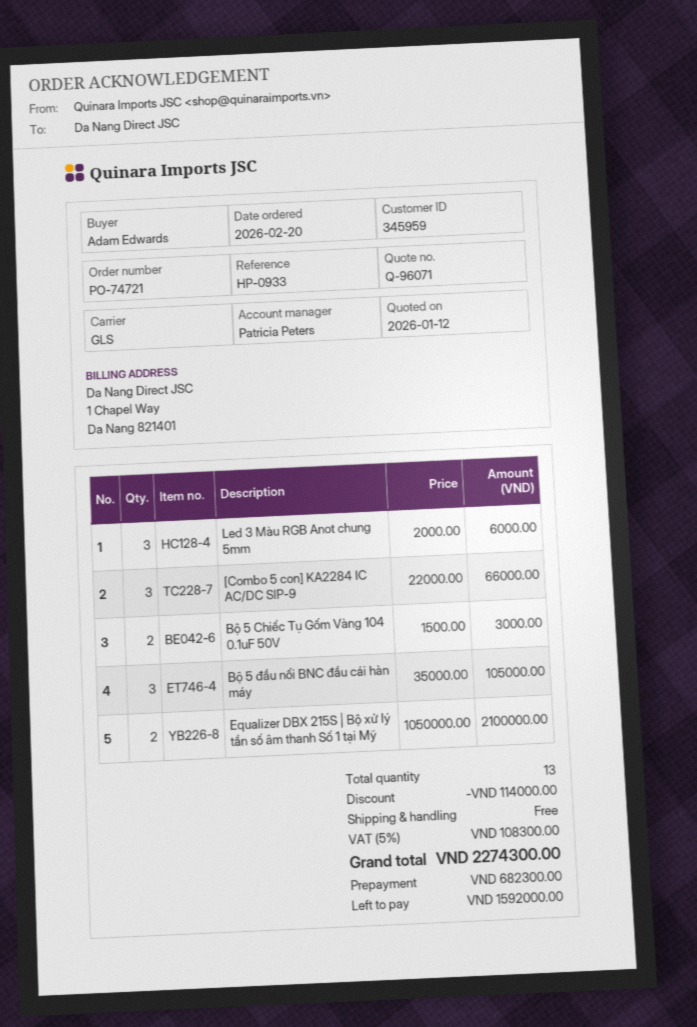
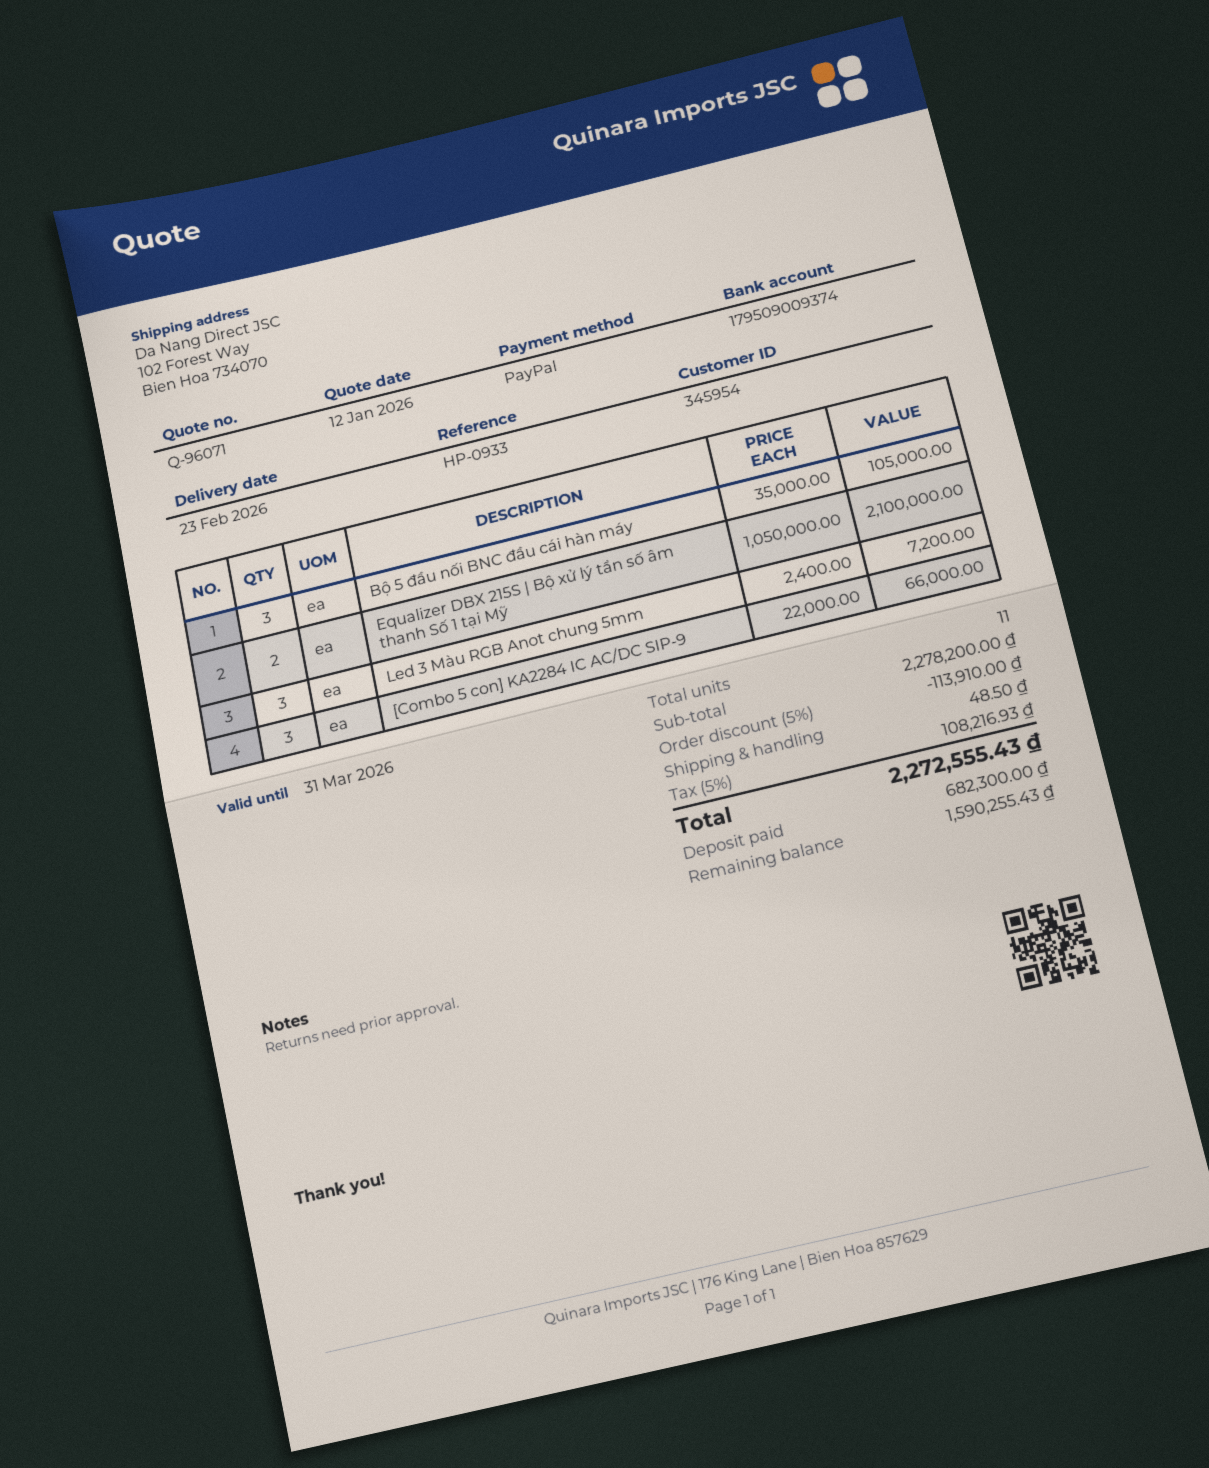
customer number: 345959 -> 345954
Led 3 Màu RGB Anot chung 5mm: 3 x 2000.00 = 6000.00 -> 3 x 2400.00 = 7200.00
Bộ 5 Chiếc Tụ Gốm Vàng 104 0.1uF 50V: 2 x 1500.00 = 3000.00 -> none
total quantity: 13 -> 11
discount: 114000.00 -> 113910.00
shipping: 0.00 -> 48.50
tax: 5% = 108300.00 -> 5% = 108216.93
total: 2274300.00 -> 2272555.43
balance: 1592000.00 -> 1590255.43

